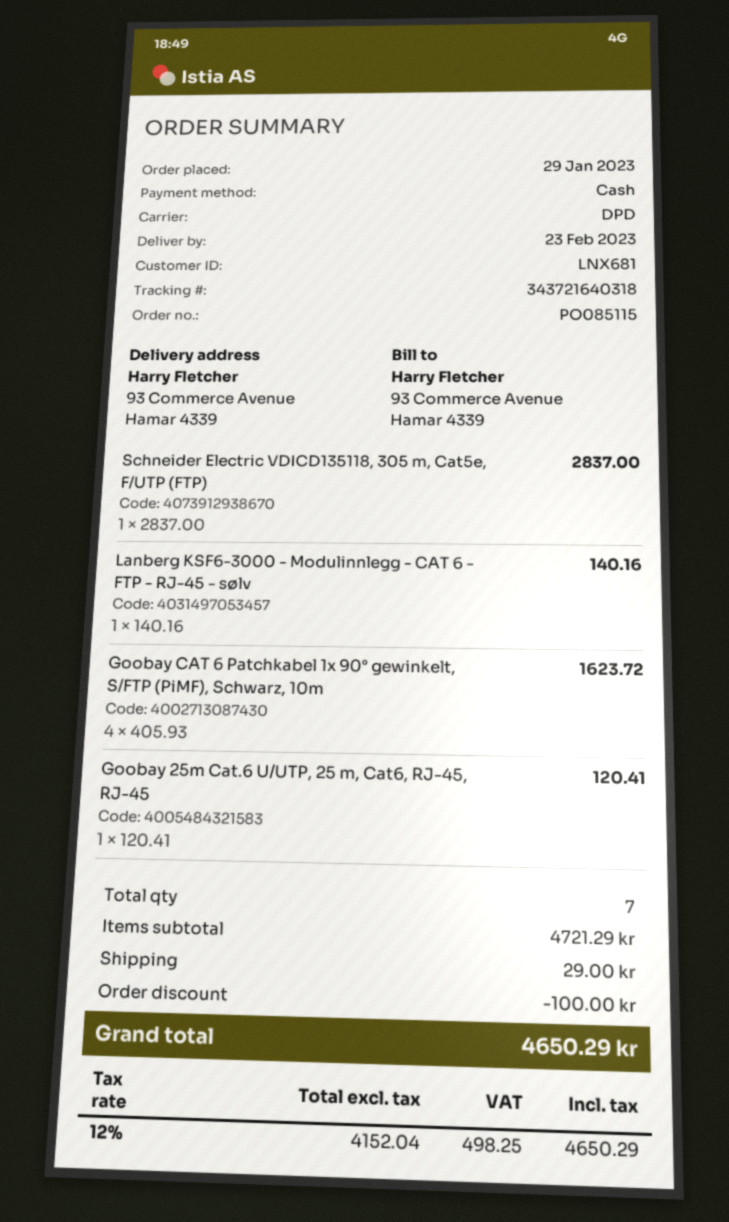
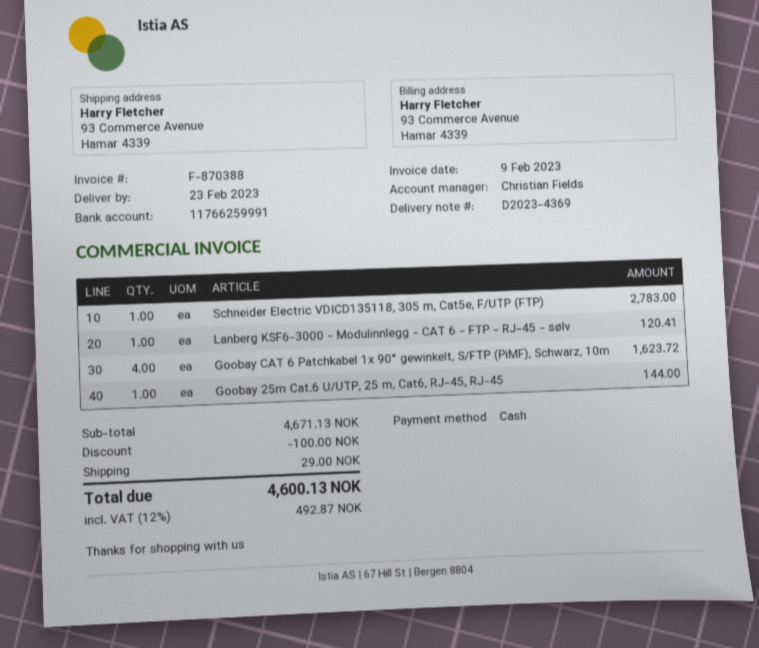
Schneider Electric VDICD135118, 305 m, Cat5e, F/UTP (FTP): 1 for 2837.00 -> 1 for 2783.00
Lanberg KSF6-3000 - Modulinnlegg - CAT 6 - FTP - RJ-45 - sølv: 1 for 140.16 -> 1 for 120.41
Goobay 25m Cat.6 U/UTP, 25 m, Cat6, RJ-45, RJ-45: 1 for 120.41 -> 1 for 144.00
subtotal: 4721.29 -> 4671.13
tax: 12% = 498.25 -> 12% = 492.87
total: 4650.29 -> 4600.13

